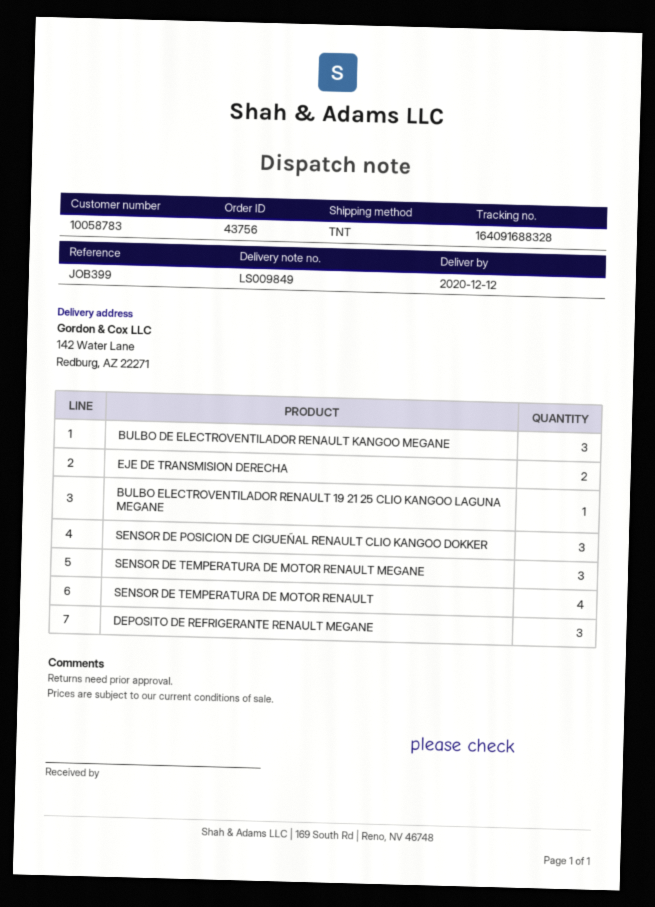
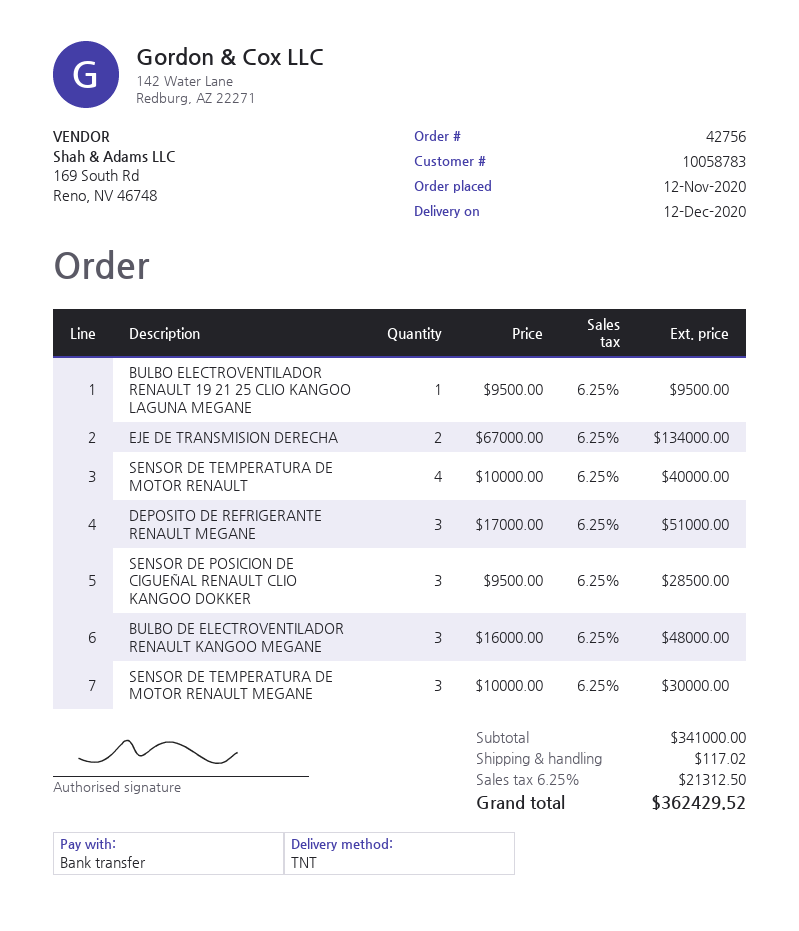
order number: 43756 -> 42756

